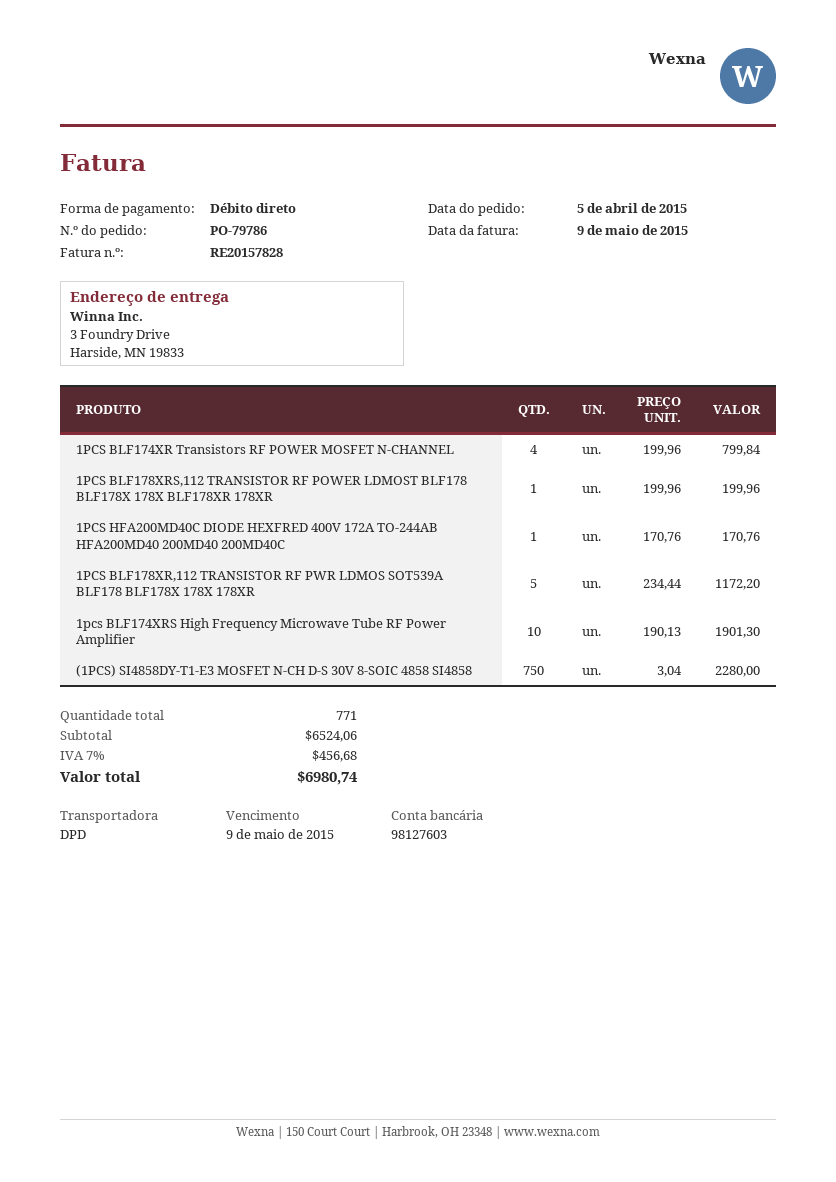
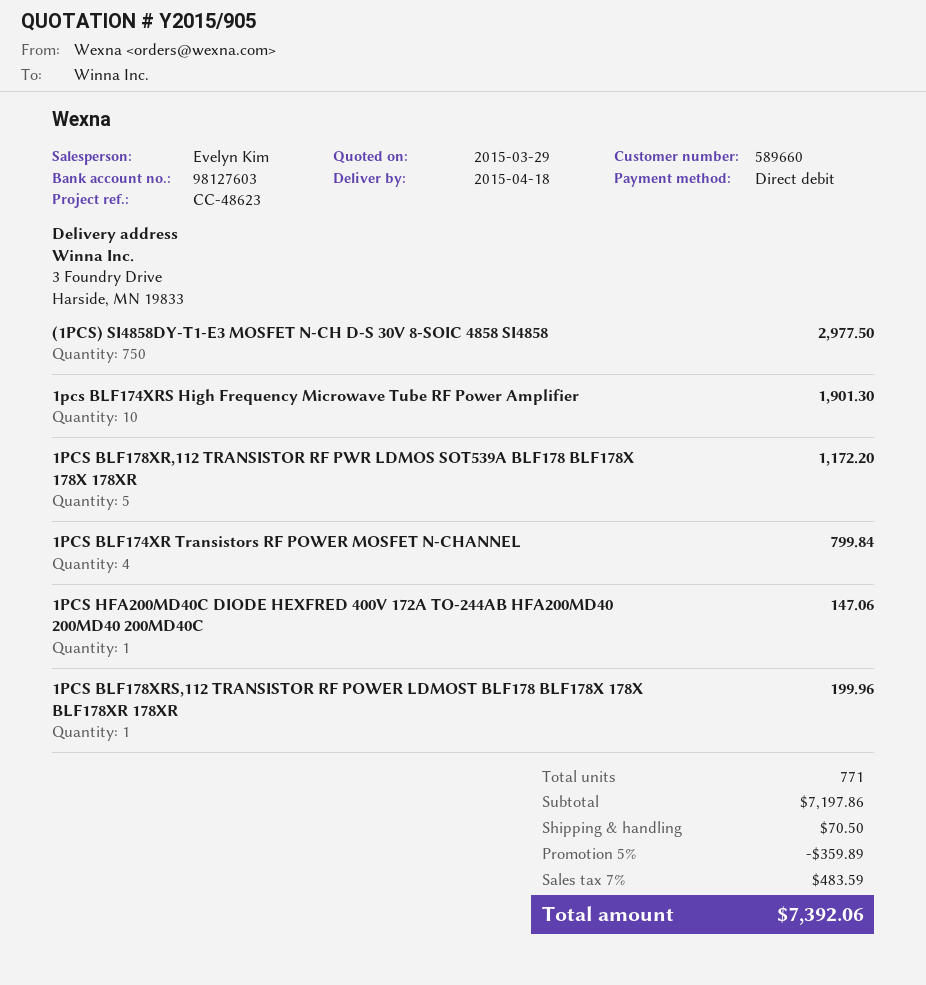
1PCS HFA200MD40C DIODE HEXFRED 400V 172A TO-244AB HFA200MD40 200MD40 200MD40C: 1 for 170.76 -> 1 for 147.06
(1PCS) SI4858DY-T1-E3 MOSFET N-CH D-S 30V 8-SOIC 4858 SI4858: 750 for 2280.00 -> 750 for 2977.50
subtotal: 6524.06 -> 7197.86
discount: none -> 5% = 359.89
shipping: none -> 70.50
tax: 7% = 456.68 -> 7% = 483.59
total: 6980.74 -> 7392.06

